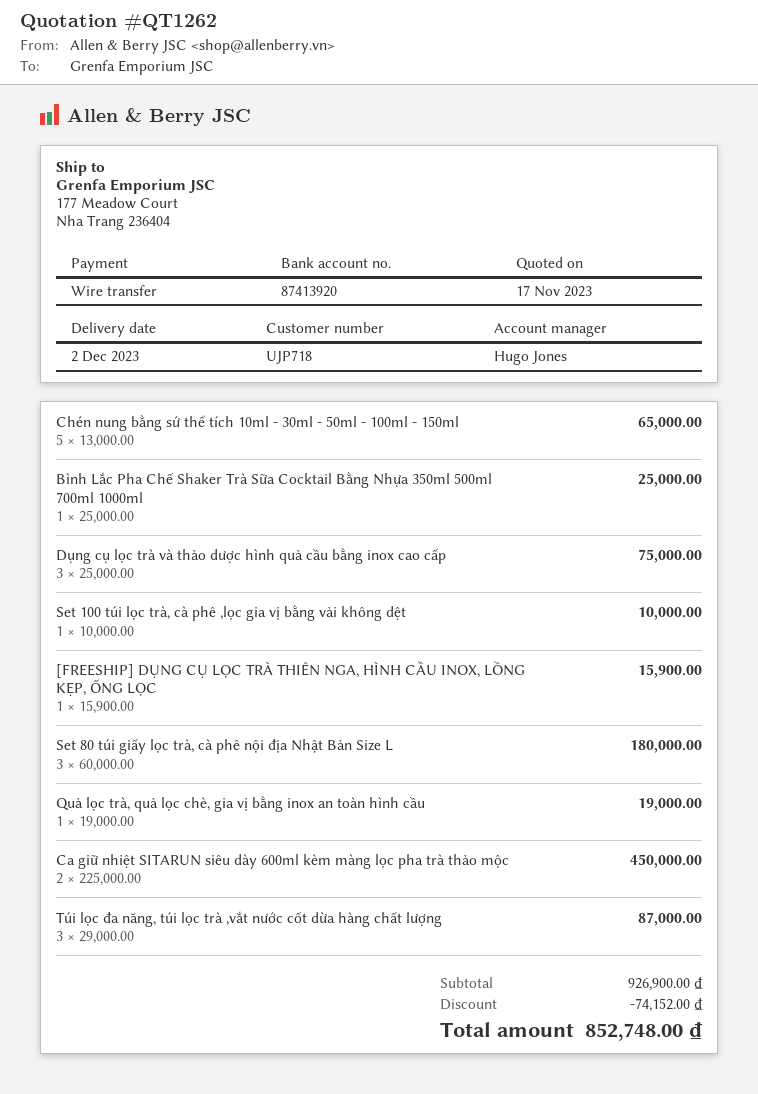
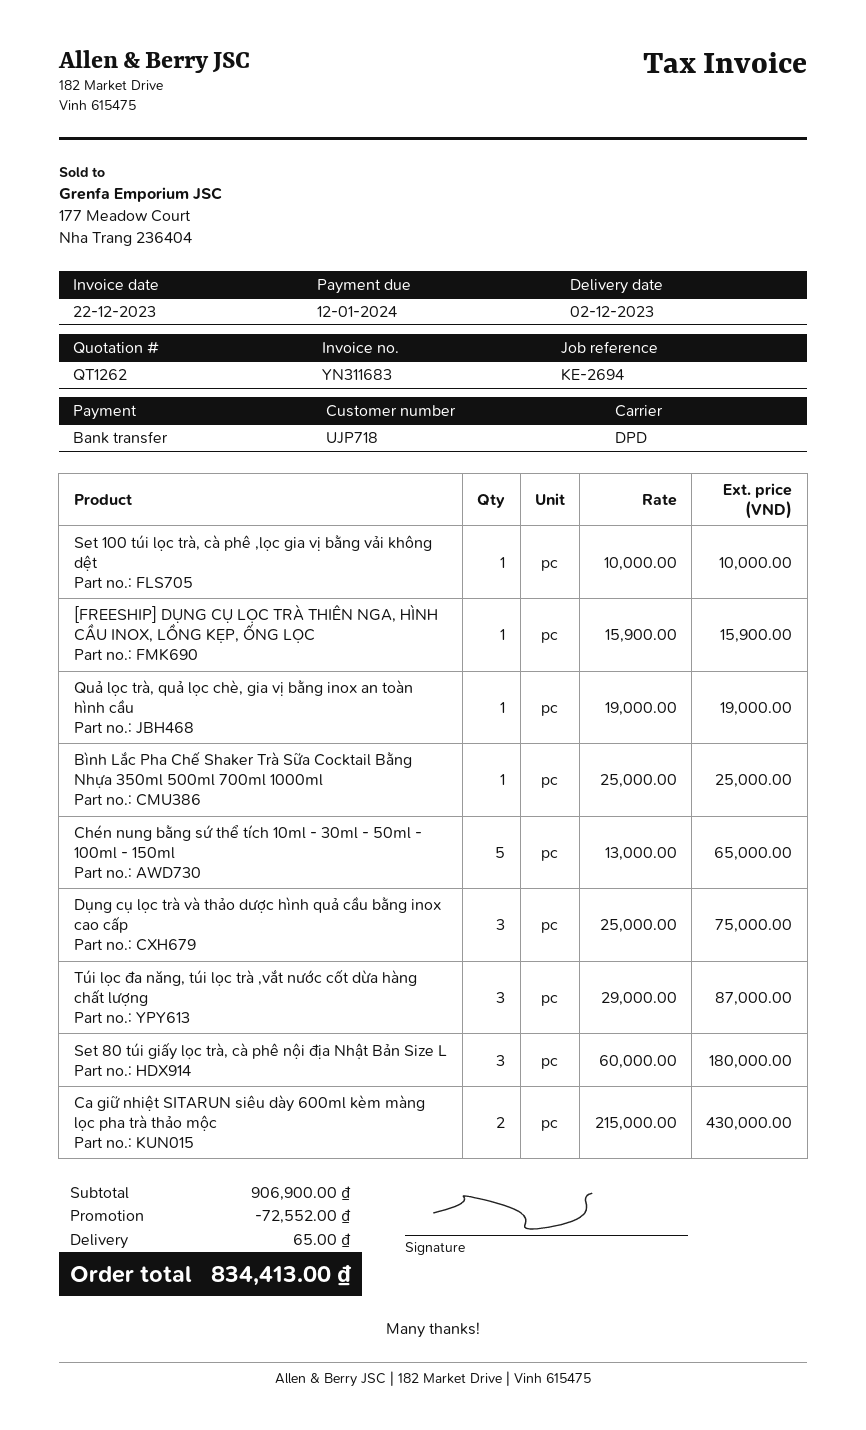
Ca giữ nhiệt SITARUN siêu dày 600ml kèm màng lọc pha trà thảo mộc: 2 x 225000.00 = 450000.00 -> 2 x 215000.00 = 430000.00
subtotal: 926900.00 -> 906900.00
discount: 74152.00 -> 72552.00
shipping: none -> 65.00
total: 852748.00 -> 834413.00

